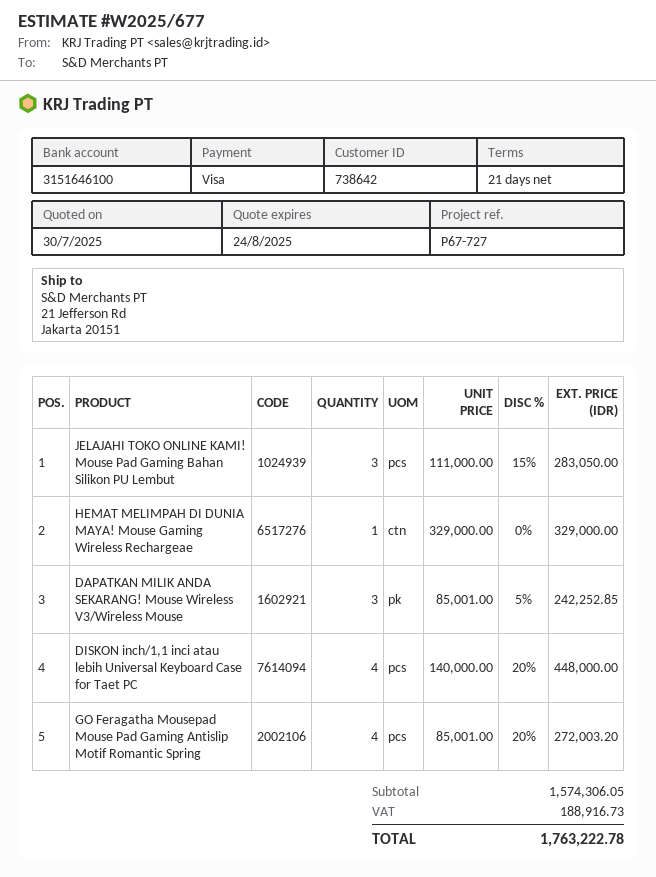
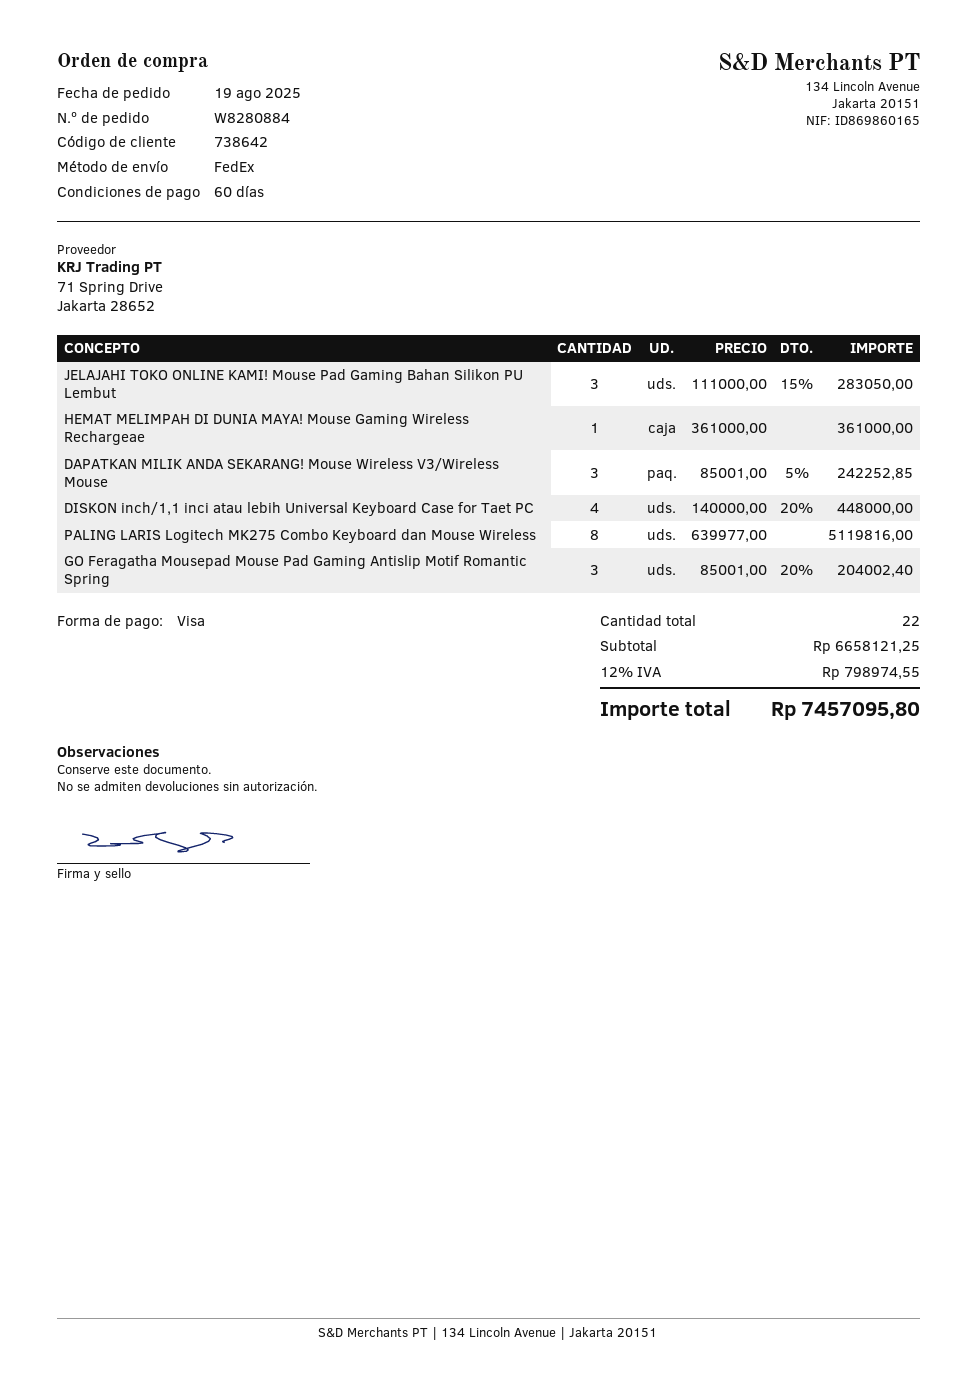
payment terms: 21 days -> 60 days
HEMAT MELIMPAH DI DUNIA MAYA! Mouse Gaming Wireless Rechargeae: 1 x 329000.00 = 329000.00 -> 1 x 361000.00 = 361000.00
GO Feragatha Mousepad Mouse Pad Gaming Antislip Motif Romantic Spring: 4 x 85001.00 - 20% = 272003.20 -> 3 x 85001.00 - 20% = 204002.40
PALING LARIS Logitech MK275 Combo Keyboard dan Mouse Wireless: none -> 8 x 639977.00 = 5119816.00
subtotal: 1574306.05 -> 6658121.25
tax: 188916.73 -> 798974.55
total: 1763222.78 -> 7457095.80

